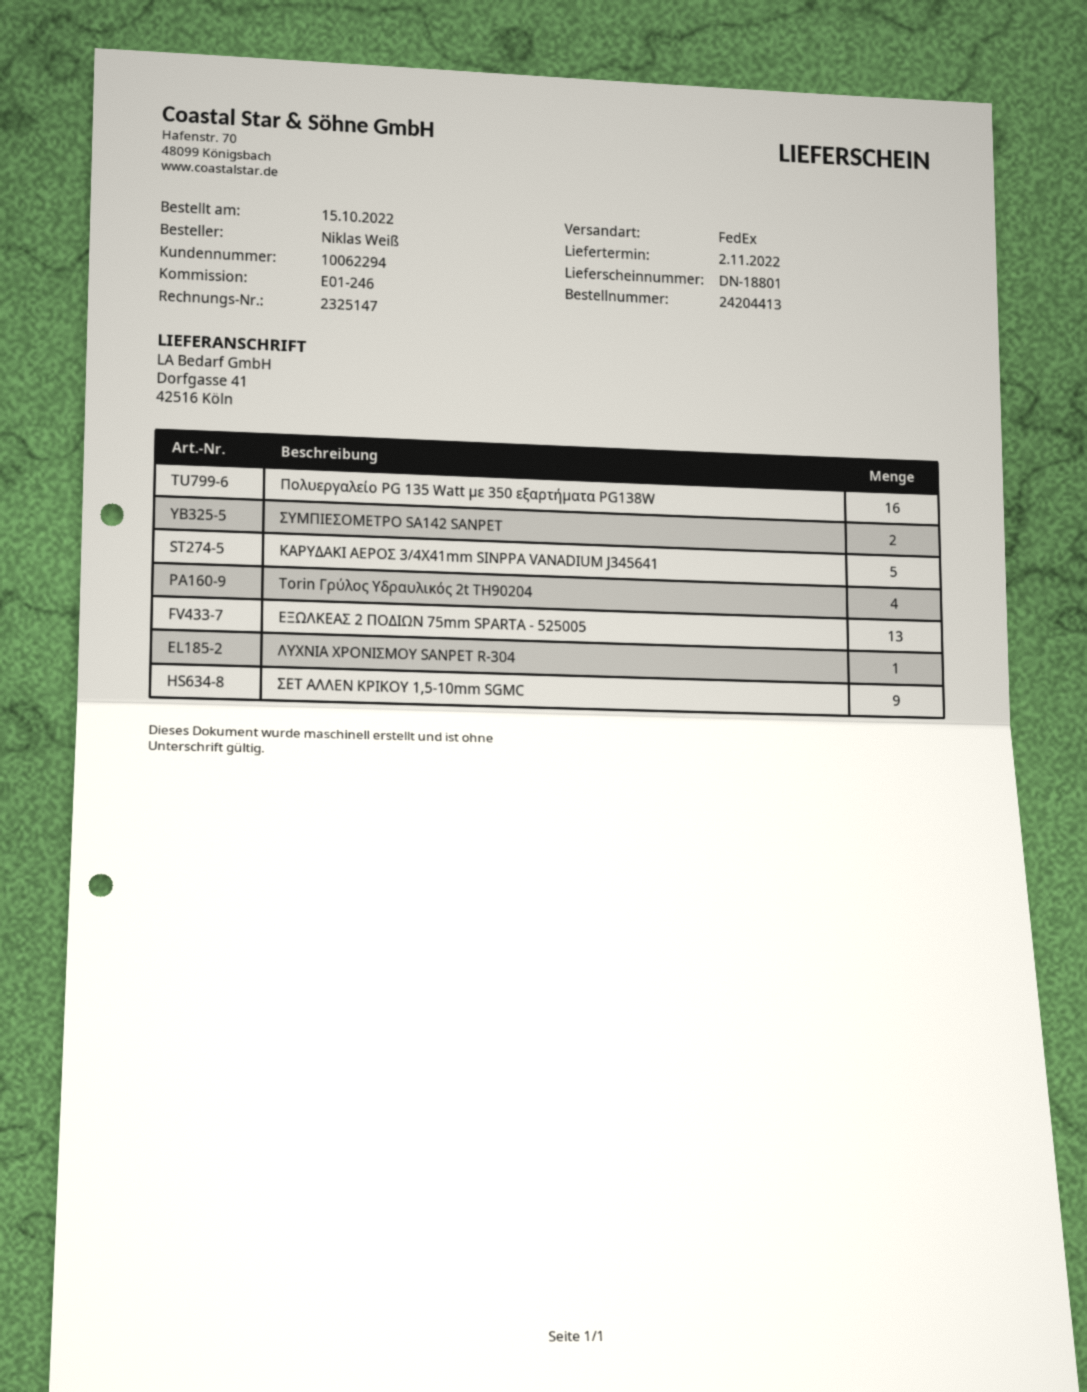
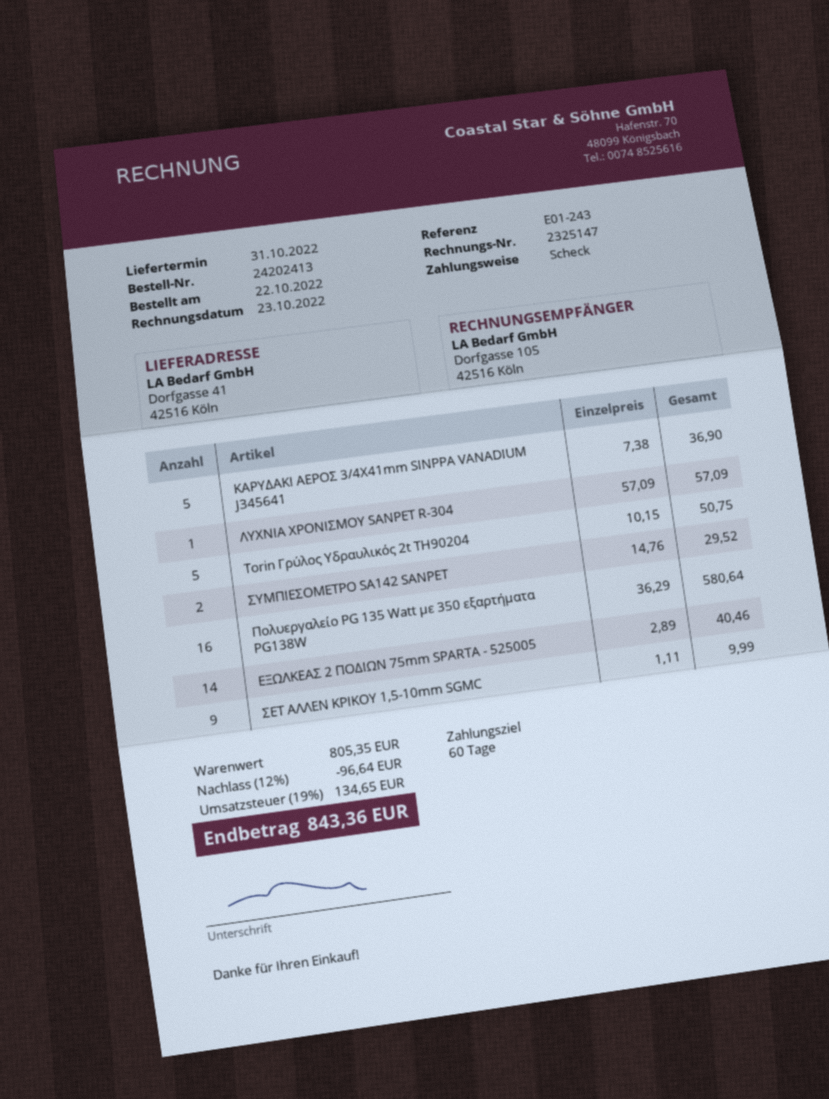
order number: 24204413 -> 24202413
order date: 2022-10-15 -> 2022-10-22
delivery date: 2022-11-02 -> 2022-10-31
reference: E01-246 -> E01-243
Torin Γρύλος Υδραυλικός 2t TH90204: 4 -> 5
ΕΞΩΛΚΕΑΣ 2 ΠΟΔΙΩΝ 75mm SPARTA - 525005: 13 -> 14

